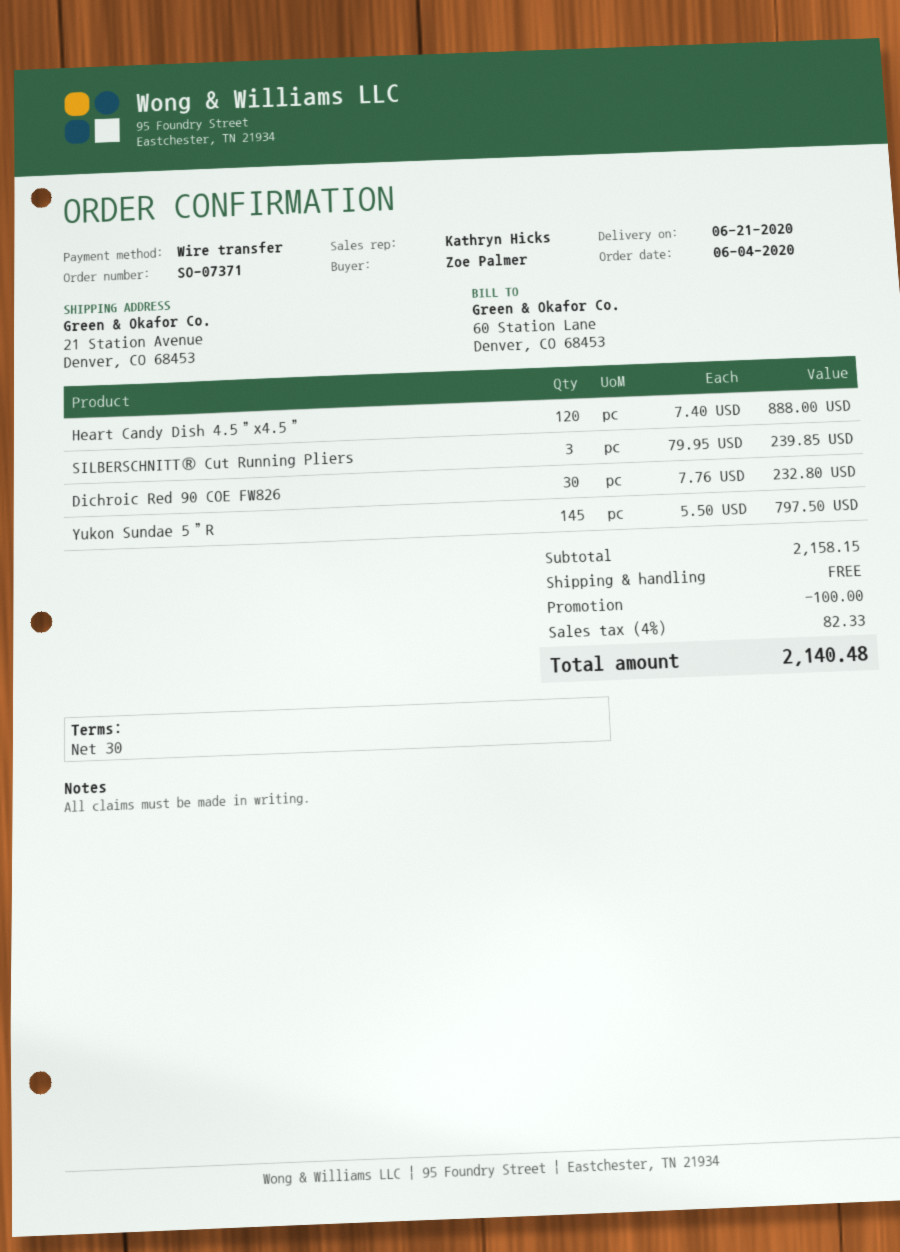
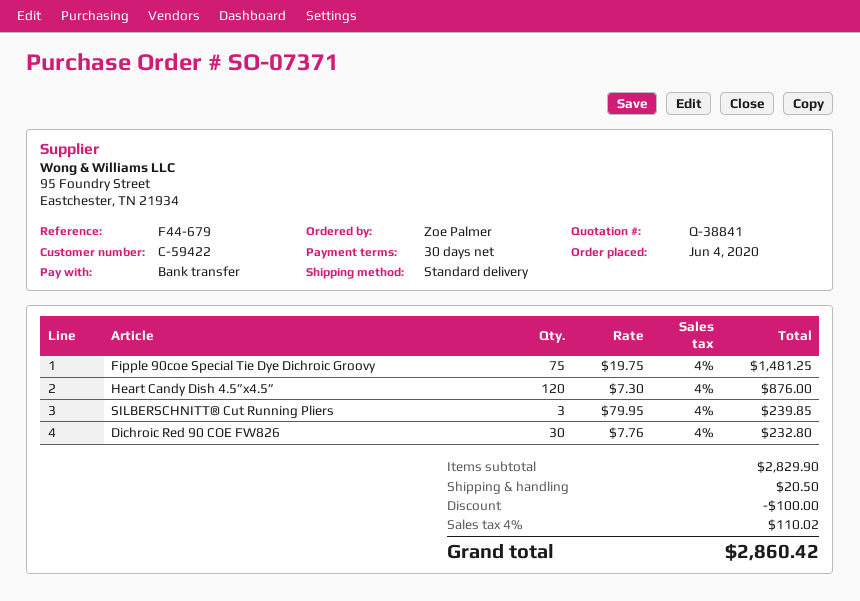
Heart Candy Dish 4.5”x4.5”: 120 x 7.40 = 888.00 -> 120 x 7.30 = 876.00
Yukon Sundae 5”R: 145 x 5.50 = 797.50 -> none
Fipple 90coe Special Tie Dye Dichroic Groovy: none -> 75 x 19.75 = 1481.25
subtotal: 2158.15 -> 2829.90
shipping: 0.00 -> 20.50
tax: 4% = 82.33 -> 4% = 110.02
total: 2140.48 -> 2860.42

